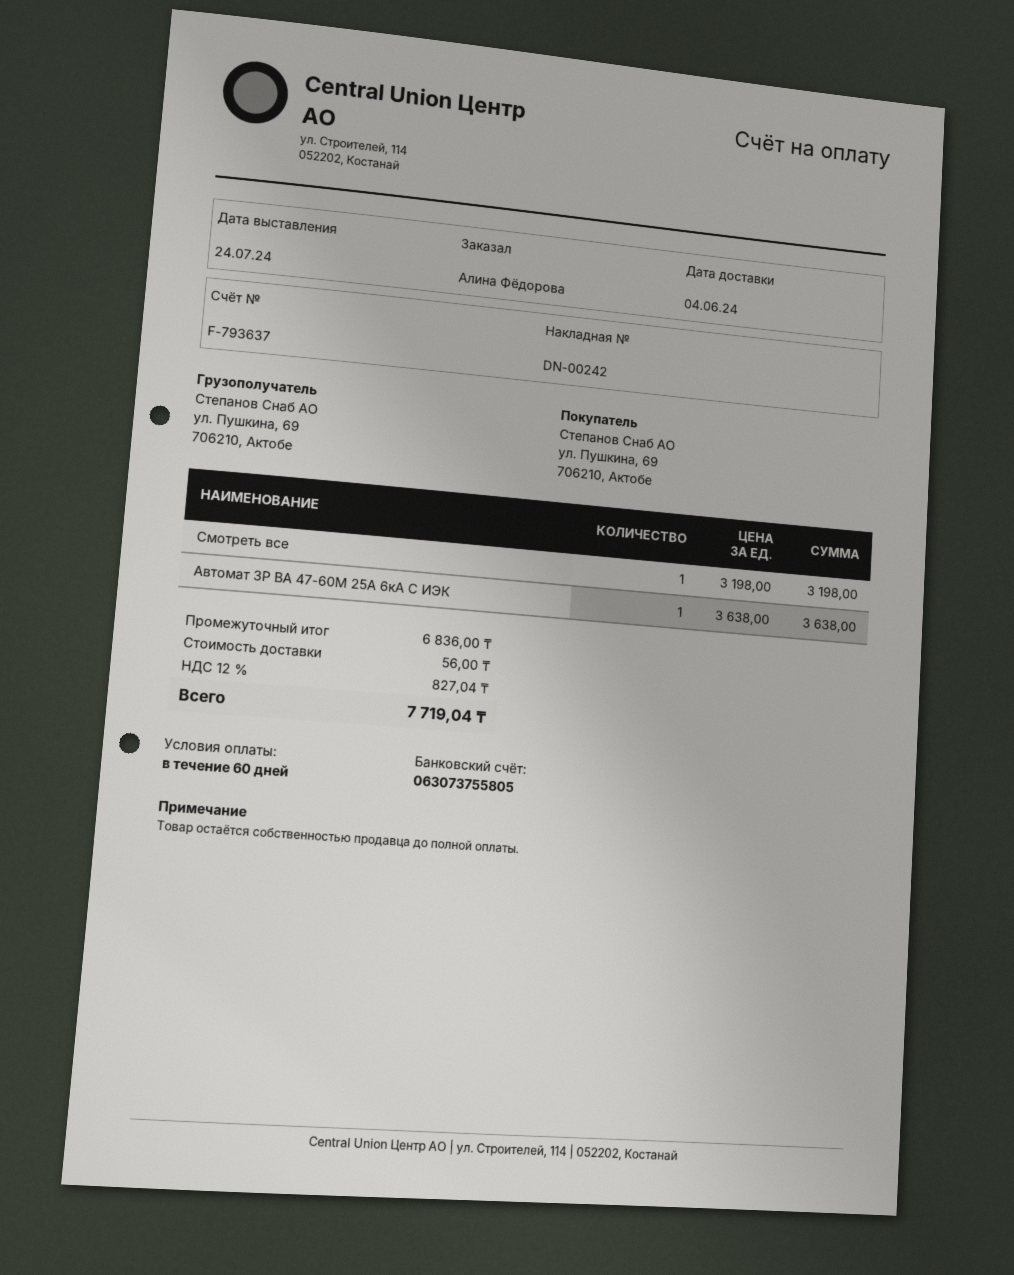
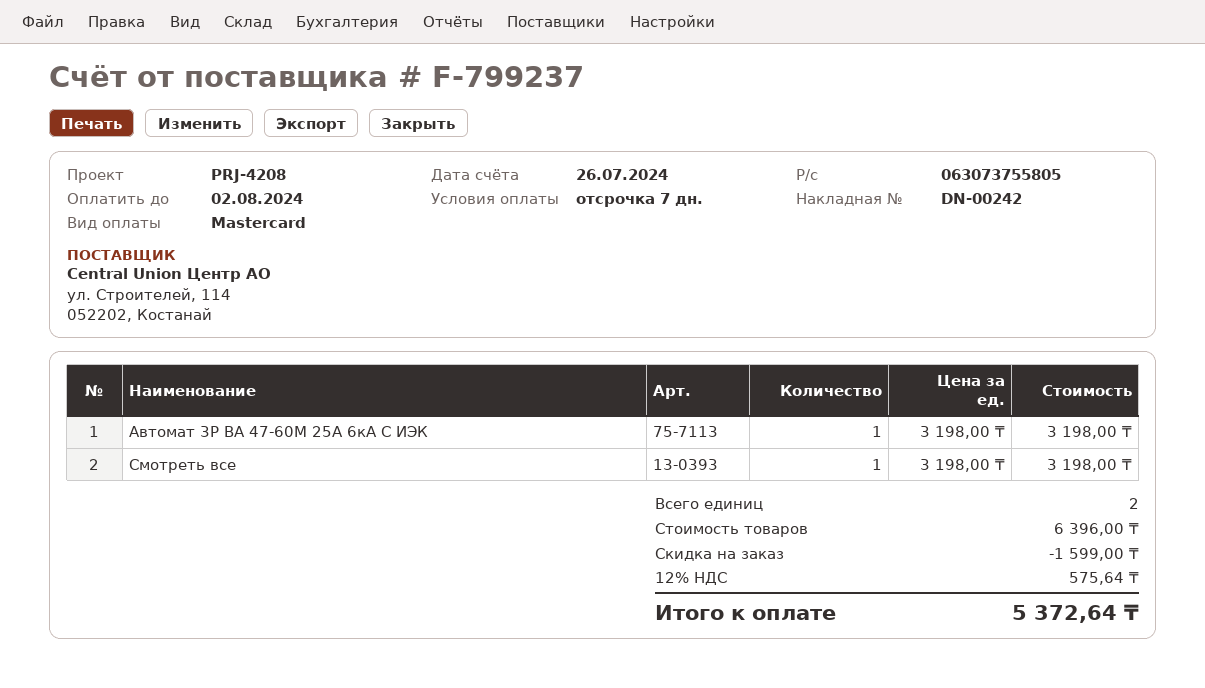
invoice number: F-793637 -> F-799237
invoice date: 2024-07-24 -> 2024-07-26
payment terms: 60 days -> 7 days
Автомат 3Р ВА 47-60М 25А 6кА С ИЭК: 1 x 3638.00 = 3638.00 -> 1 x 3198.00 = 3198.00
subtotal: 6836.00 -> 6396.00
discount: none -> 1599.00
shipping: 56.00 -> none
tax: 12% = 827.04 -> 12% = 575.64
total: 7719.04 -> 5372.64

